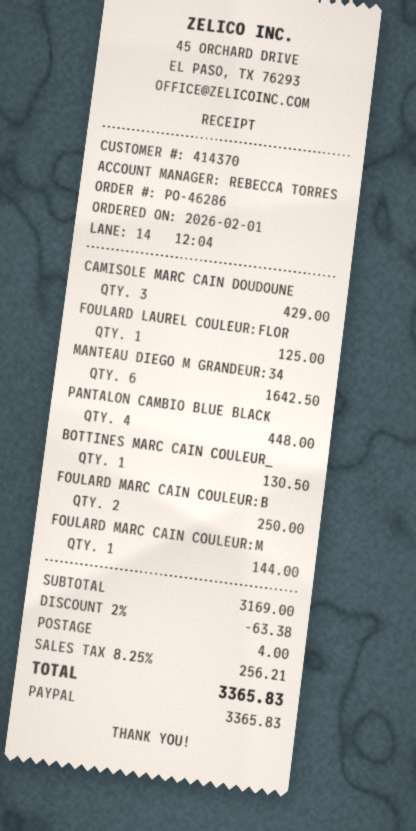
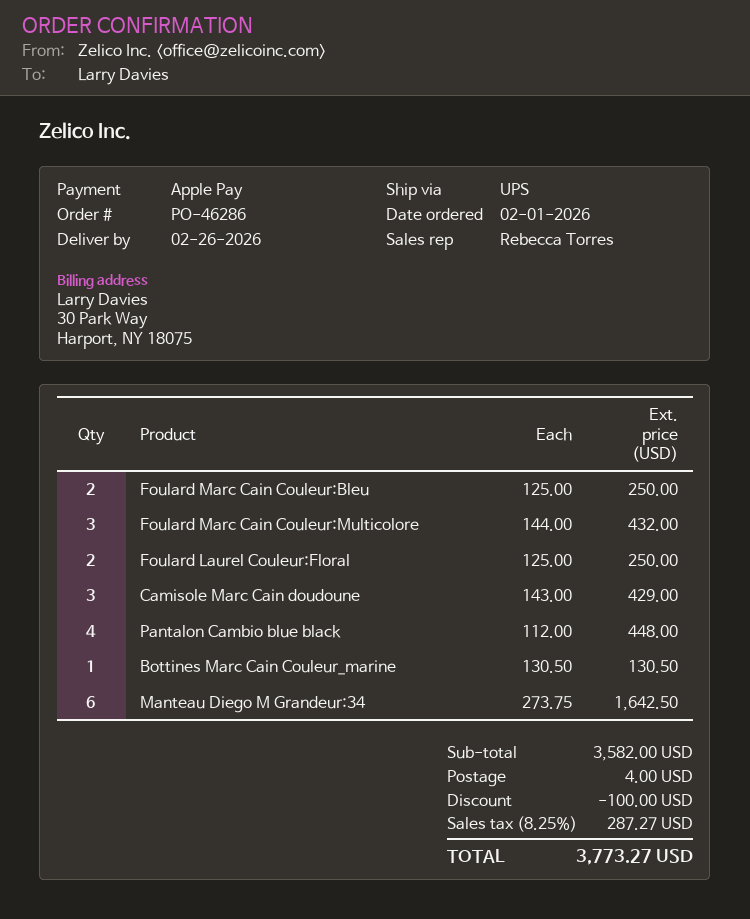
payment method: PayPal -> Apple Pay
FOULARD LAUREL COULEUR:FLOR: 1 for 125.00 -> 2 for 250.00
FOULARD MARC CAIN COULEUR:M: 1 for 144.00 -> 3 for 432.00
subtotal: 3169.00 -> 3582.00
discount: 63.38 -> 100.00
tax: 8.25% = 256.21 -> 8.25% = 287.27
total: 3365.83 -> 3773.27

